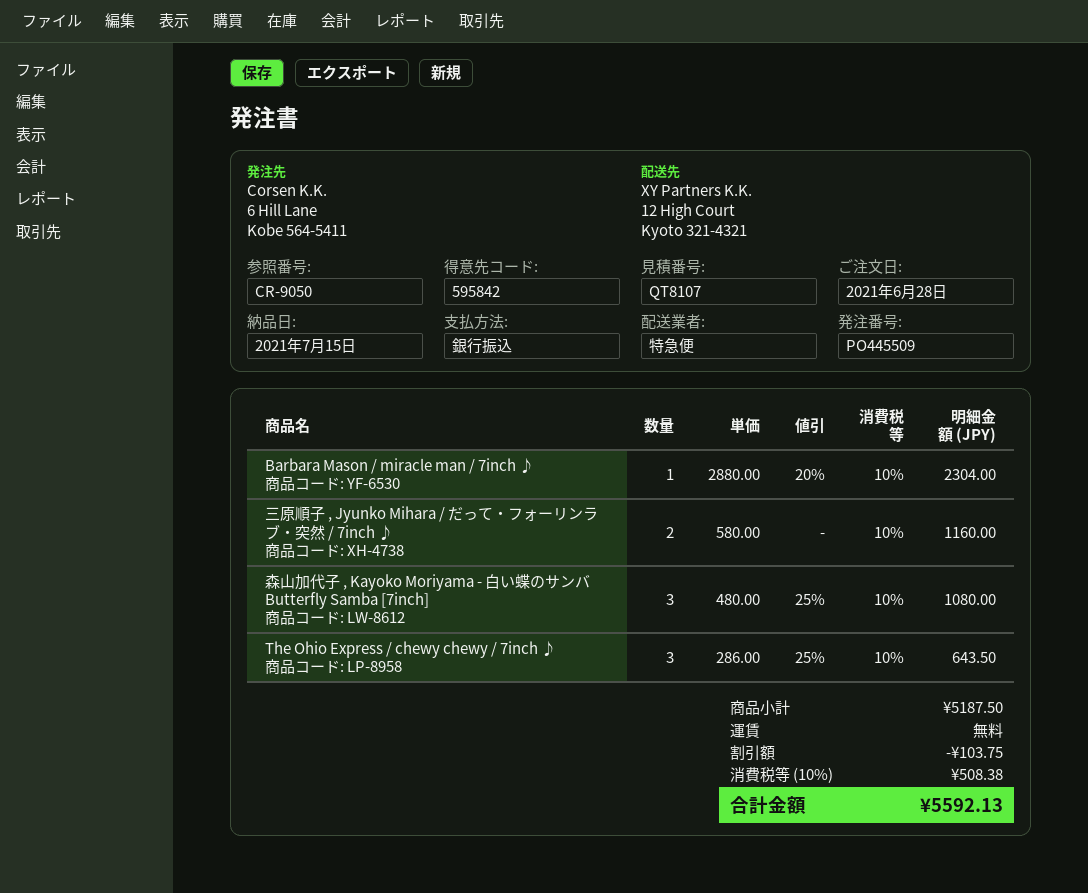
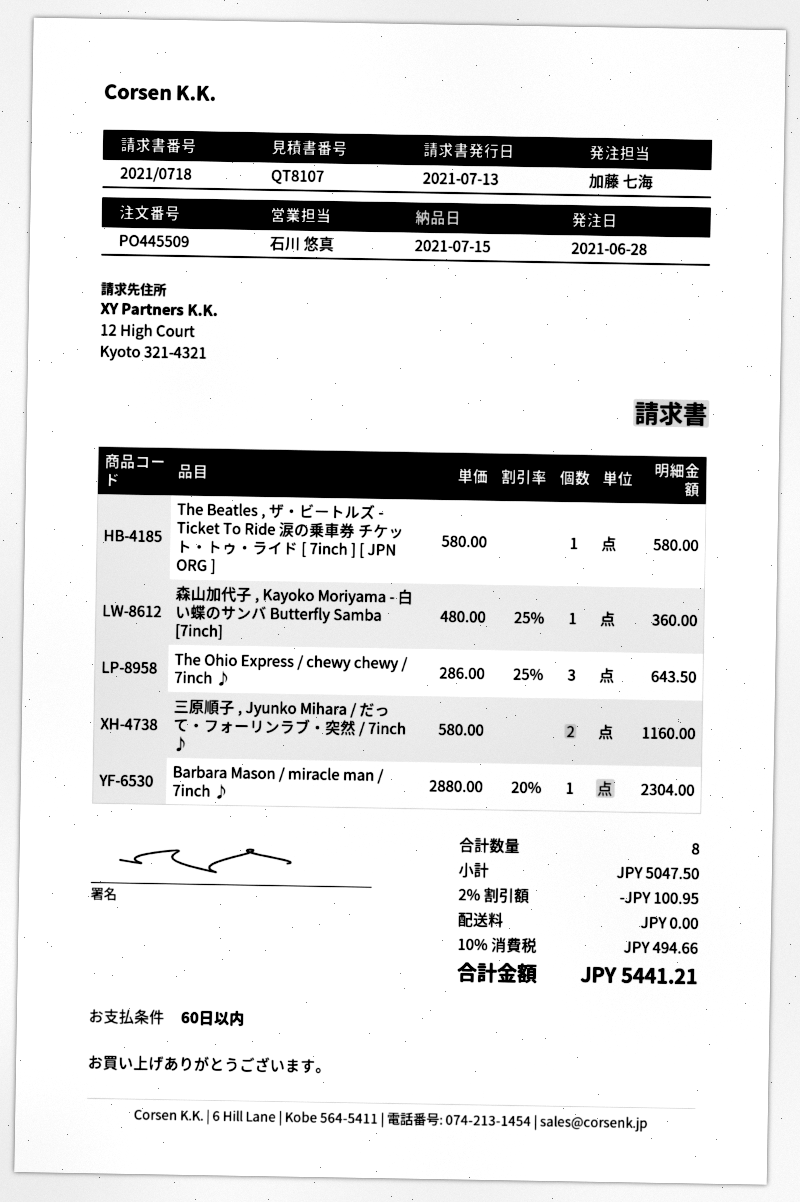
森山加代子 , Kayoko Moriyama - 白い蝶のサンバ Butterfly Samba [7inch]: 3 x 480.00 - 25% = 1080.00 -> 1 x 480.00 - 25% = 360.00
The Beatles , ザ・ビートルズ - Ticket To Ride 涙の乗車券 チケット・トゥ・ライド [ 7inch ] [ JPN ORG ]: none -> 1 x 580.00 = 580.00
subtotal: 5187.50 -> 5047.50
discount: 103.75 -> 100.95
tax: 10% = 508.38 -> 10% = 494.66
total: 5592.13 -> 5441.21

